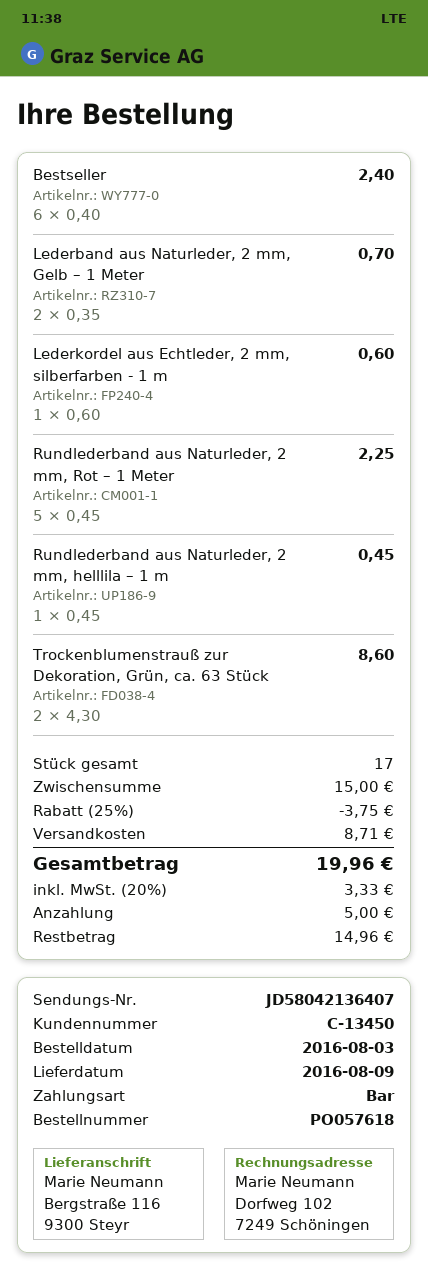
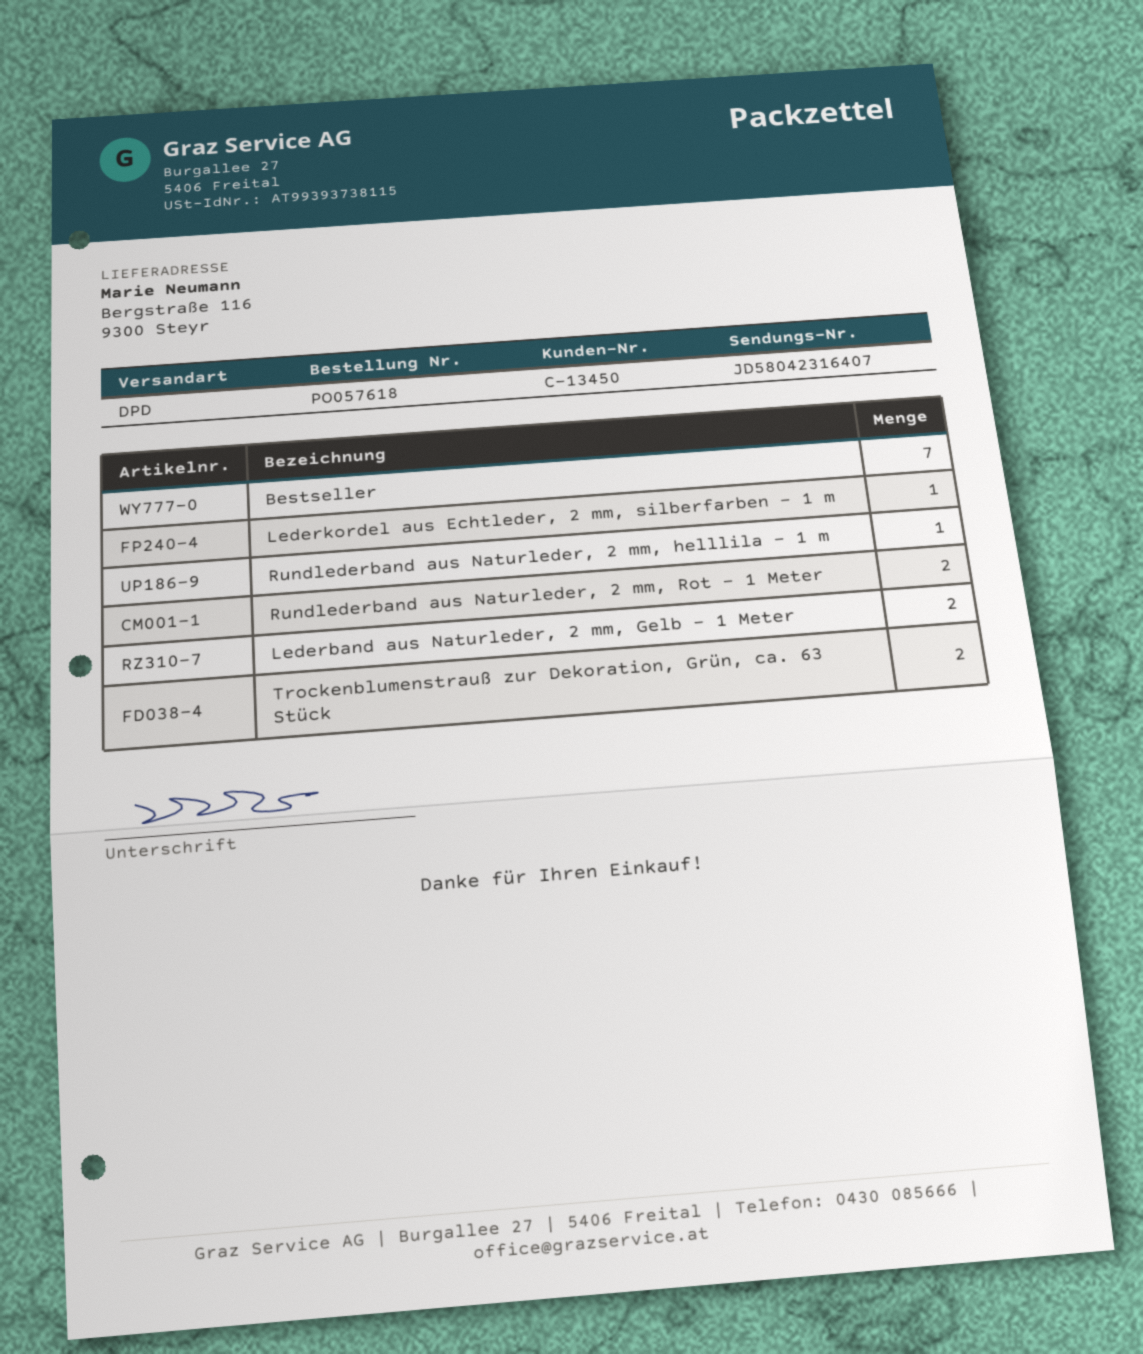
tracking number: JD58042136407 -> JD58042316407
Bestseller: 6 -> 7
Rundlederband aus Naturleder, 2 mm, Rot – 1 Meter: 5 -> 2

